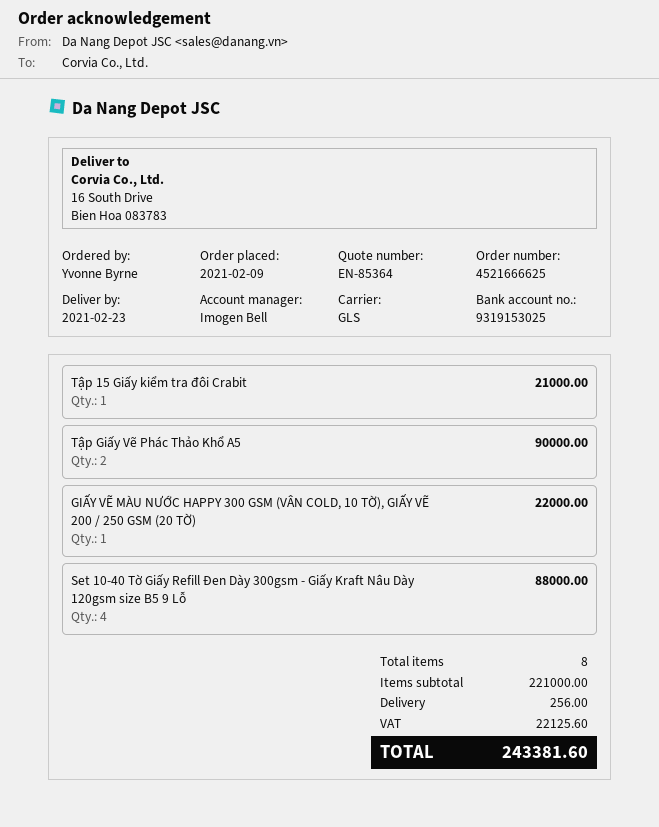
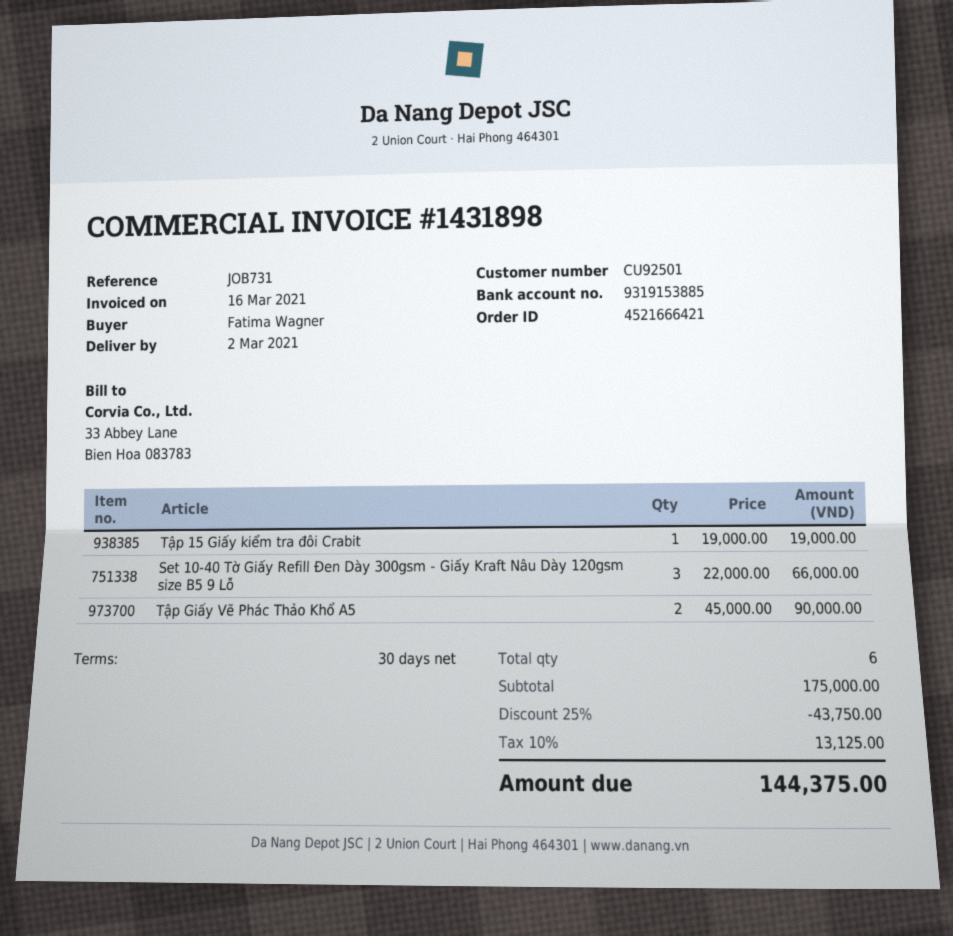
order number: 4521666625 -> 4521666421
delivery date: 2021-02-23 -> 2021-03-02
ordered by: Yvonne Byrne -> Fatima Wagner
bank account: 9319153025 -> 9319153885
Tập 15 Giấy kiểm tra đôi Crabit: 1 for 21000.00 -> 1 for 19000.00
GIẤY VẼ MÀU NƯỚC HAPPY 300 GSM (VÂN COLD, 10 TỜ), GIẤY VẼ 200 / 250 GSM (20 TỜ): 1 for 22000.00 -> none
Set 10-40 Tờ Giấy Refill Đen Dày 300gsm - Giấy Kraft Nâu Dày 120gsm size B5 9 Lỗ: 4 for 88000.00 -> 3 for 66000.00
total quantity: 8 -> 6
subtotal: 221000.00 -> 175000.00
discount: none -> 25% = 43750.00
shipping: 256.00 -> none
tax: 22125.60 -> 13125.00
total: 243381.60 -> 144375.00

